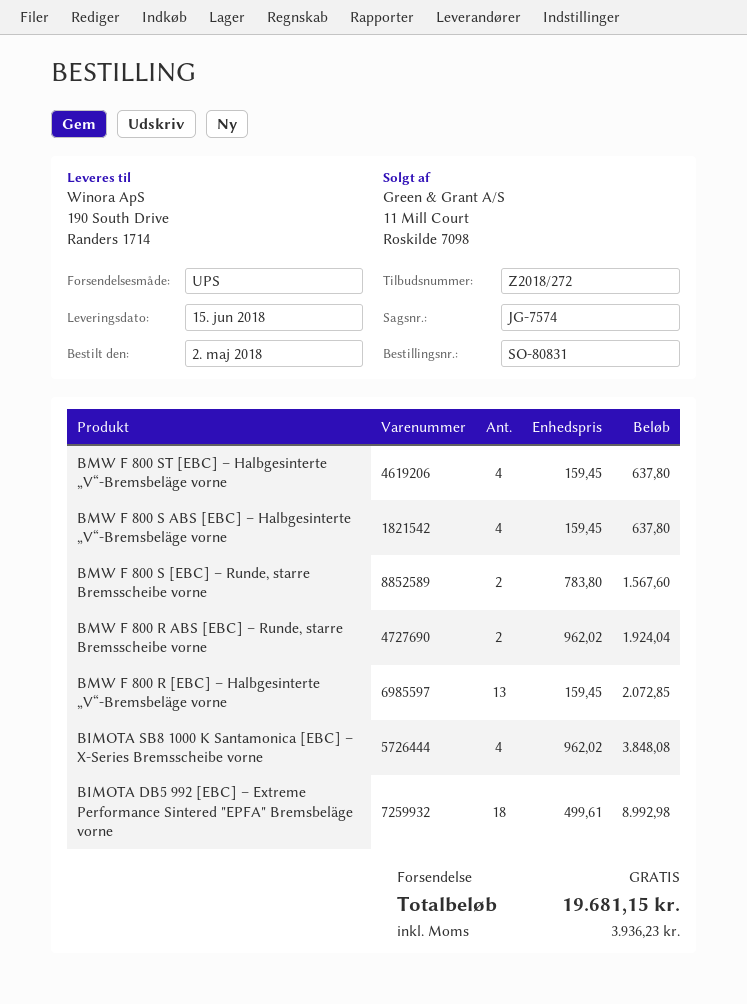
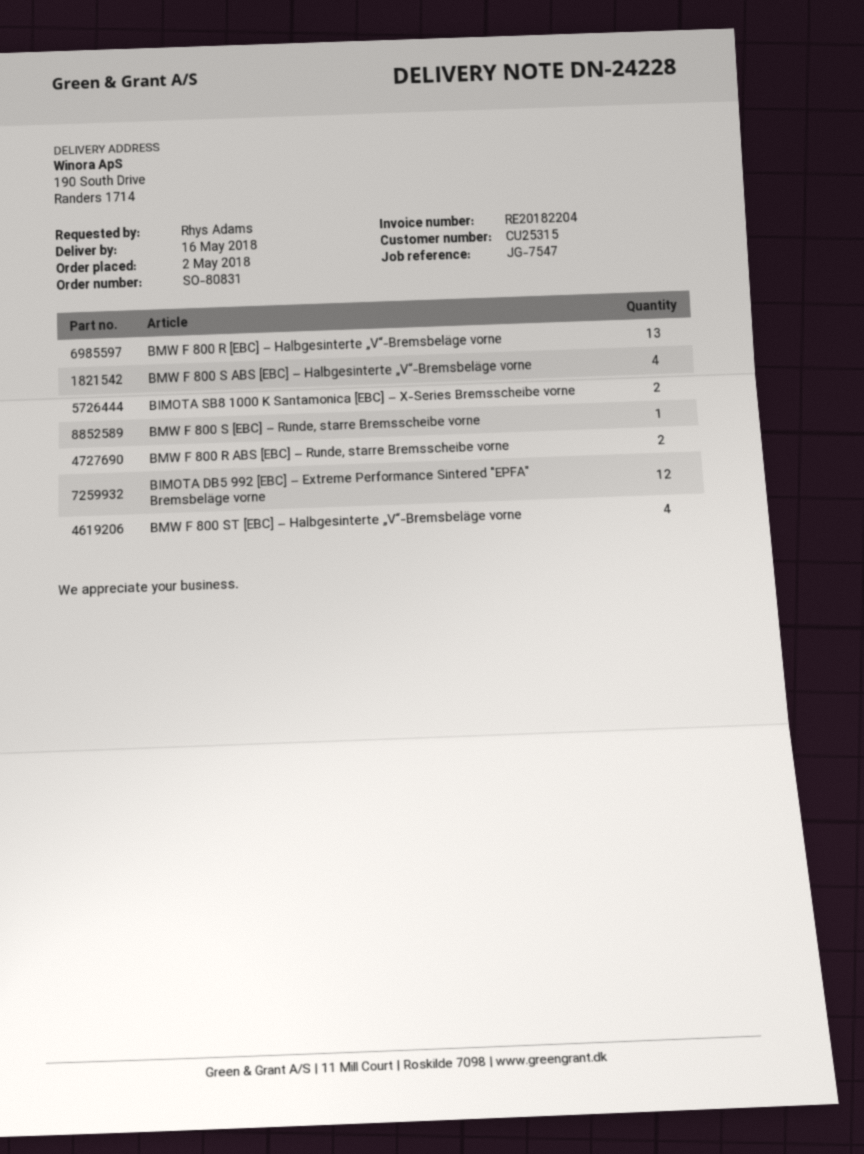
delivery date: 2018-06-15 -> 2018-05-16
reference: JG-7574 -> JG-7547
BMW F 800 S [EBC] – Runde, starre Bremsscheibe vorne: 2 -> 1
BIMOTA SB8 1000 K Santamonica [EBC] – X-Series Bremsscheibe vorne: 4 -> 2
BIMOTA DB5 992 [EBC] – Extreme Performance Sintered "EPFA" Bremsbeläge vorne: 18 -> 12

